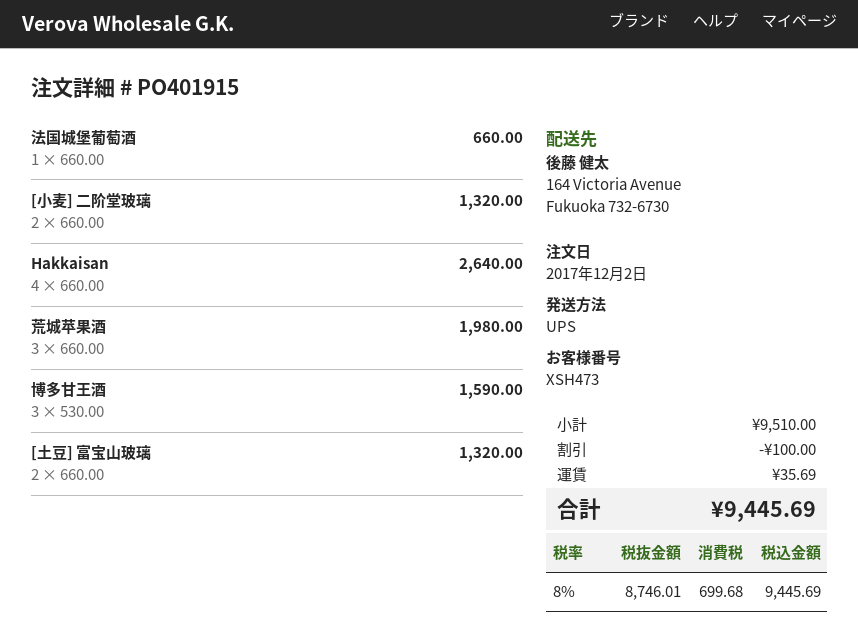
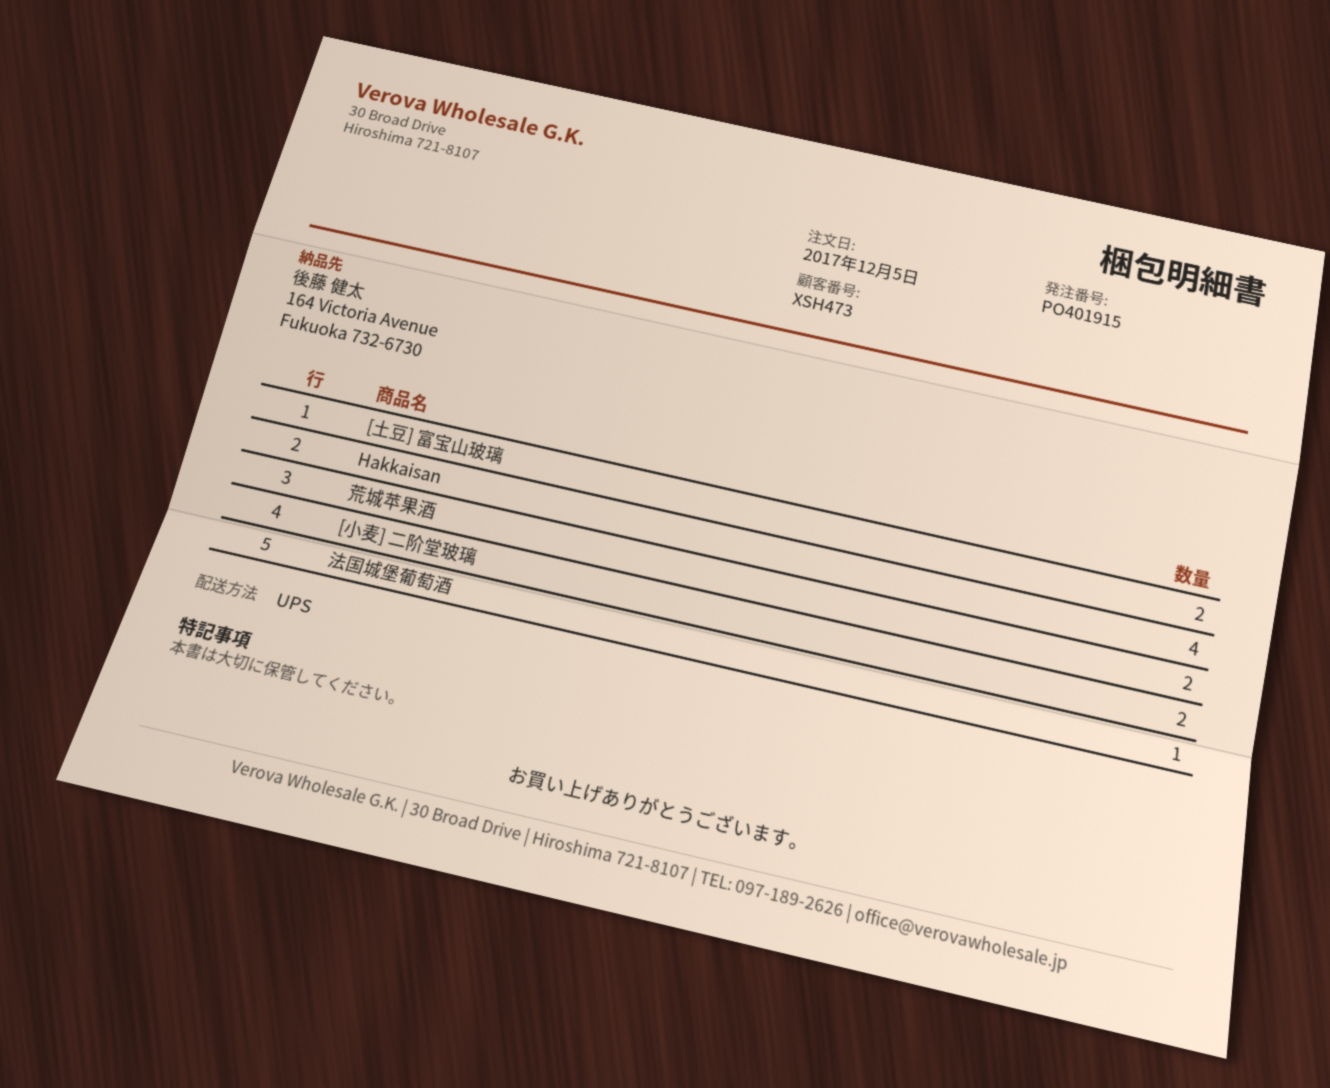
order date: 2017-12-02 -> 2017-12-05
荒城苹果酒: 3 -> 2
博多甘王酒: 3 -> none

